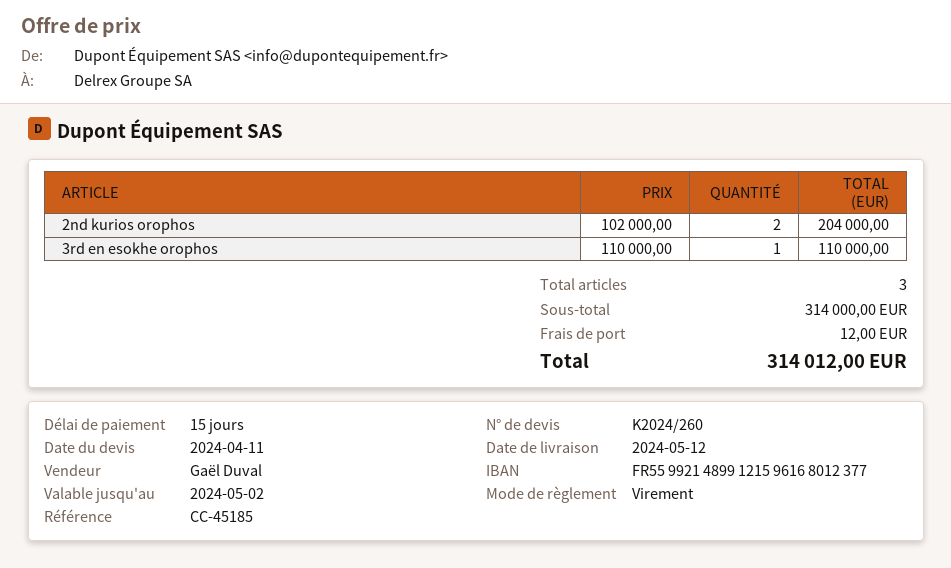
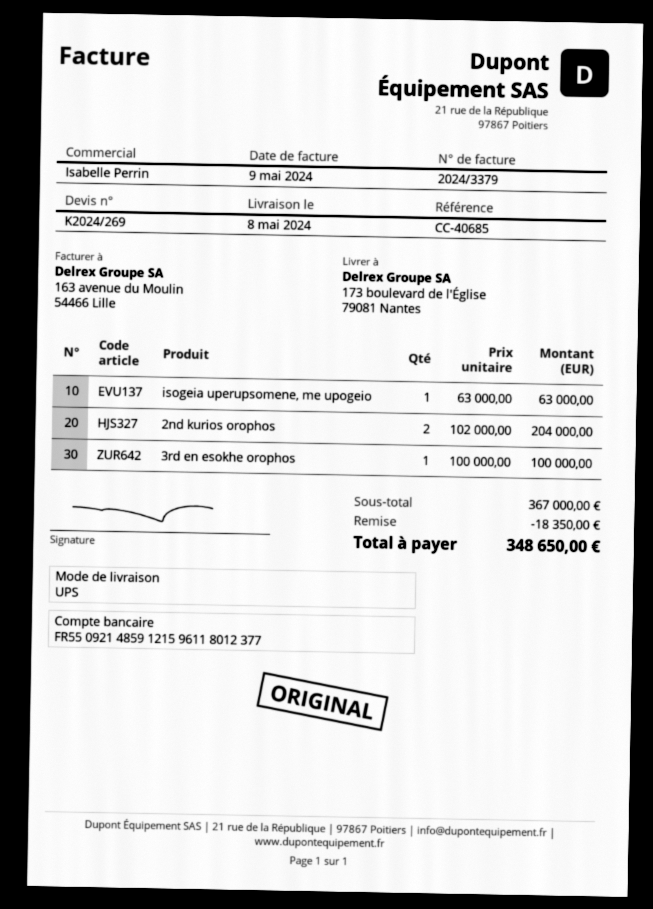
quote number: K2024/260 -> K2024/269
delivery date: 2024-05-12 -> 2024-05-08
reference: CC-45185 -> CC-40685
sales rep: Gaël Duval -> Isabelle Perrin
bank account: FR5599214899121596168012377 -> FR5509214859121596118012377
3rd en esokhe orophos: 1 x 110000.00 = 110000.00 -> 1 x 100000.00 = 100000.00
isogeia uperupsomene, me upogeio: none -> 1 x 63000.00 = 63000.00
subtotal: 314000.00 -> 367000.00
discount: none -> 18350.00
shipping: 12.00 -> none
total: 314012.00 -> 348650.00

